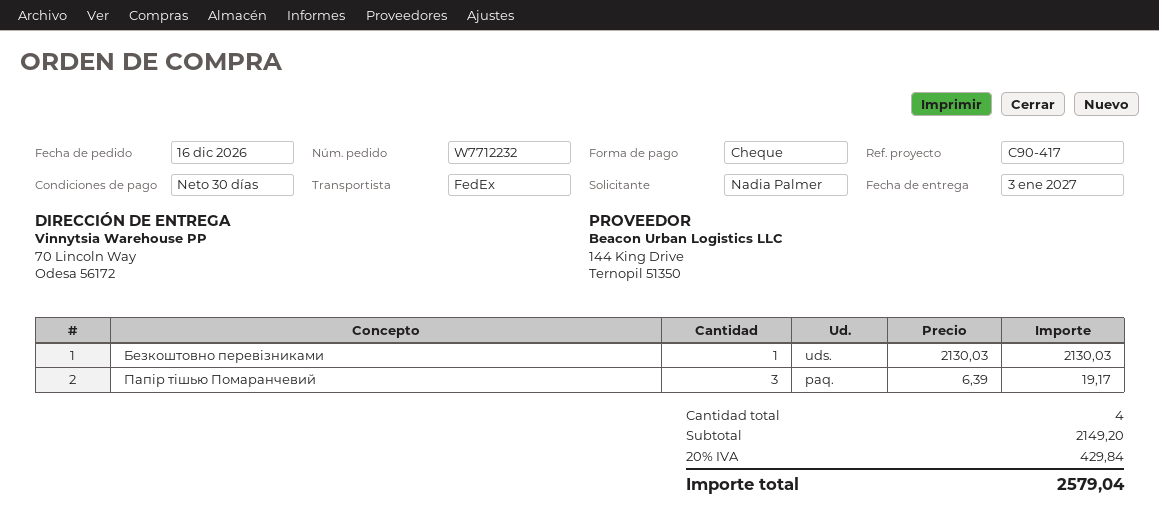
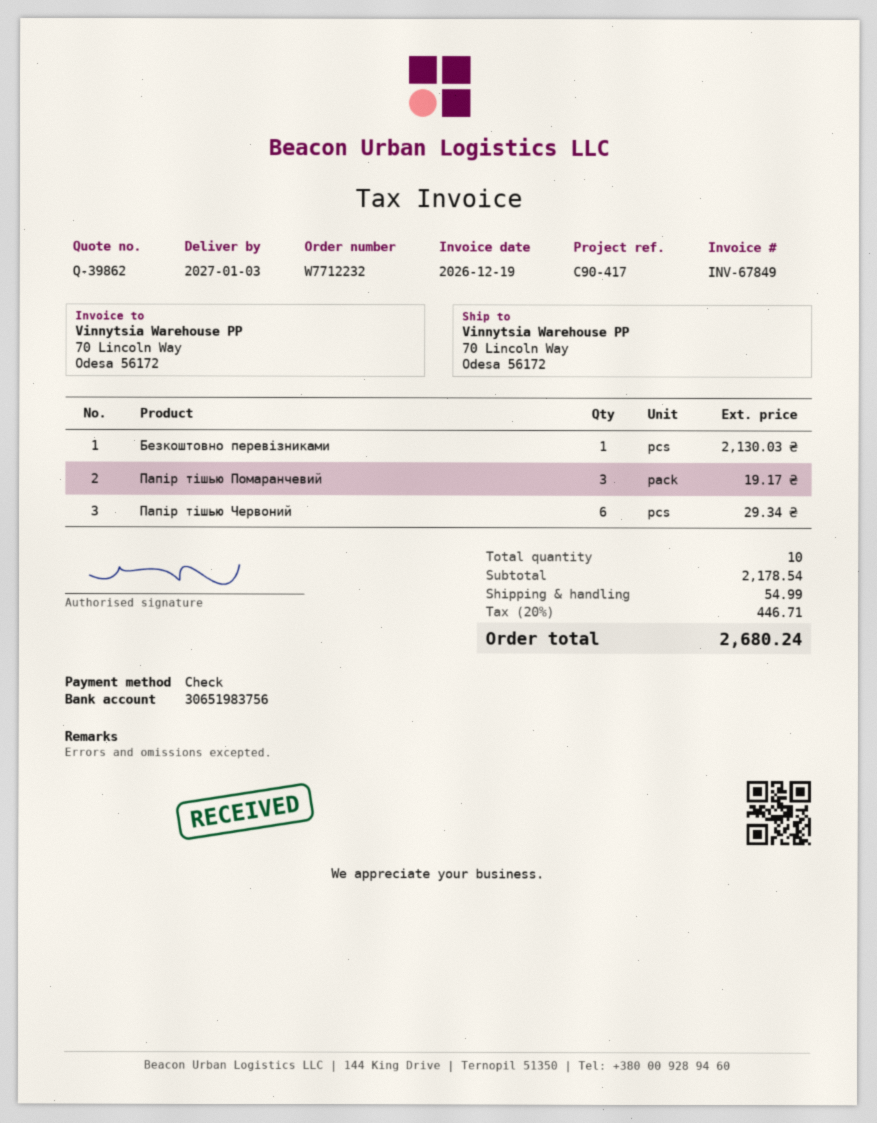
Папір тішью Червоний: none -> 6 for 29.34
total quantity: 4 -> 10
subtotal: 2149.20 -> 2178.54
shipping: none -> 54.99
tax: 20% = 429.84 -> 20% = 446.71
total: 2579.04 -> 2680.24

